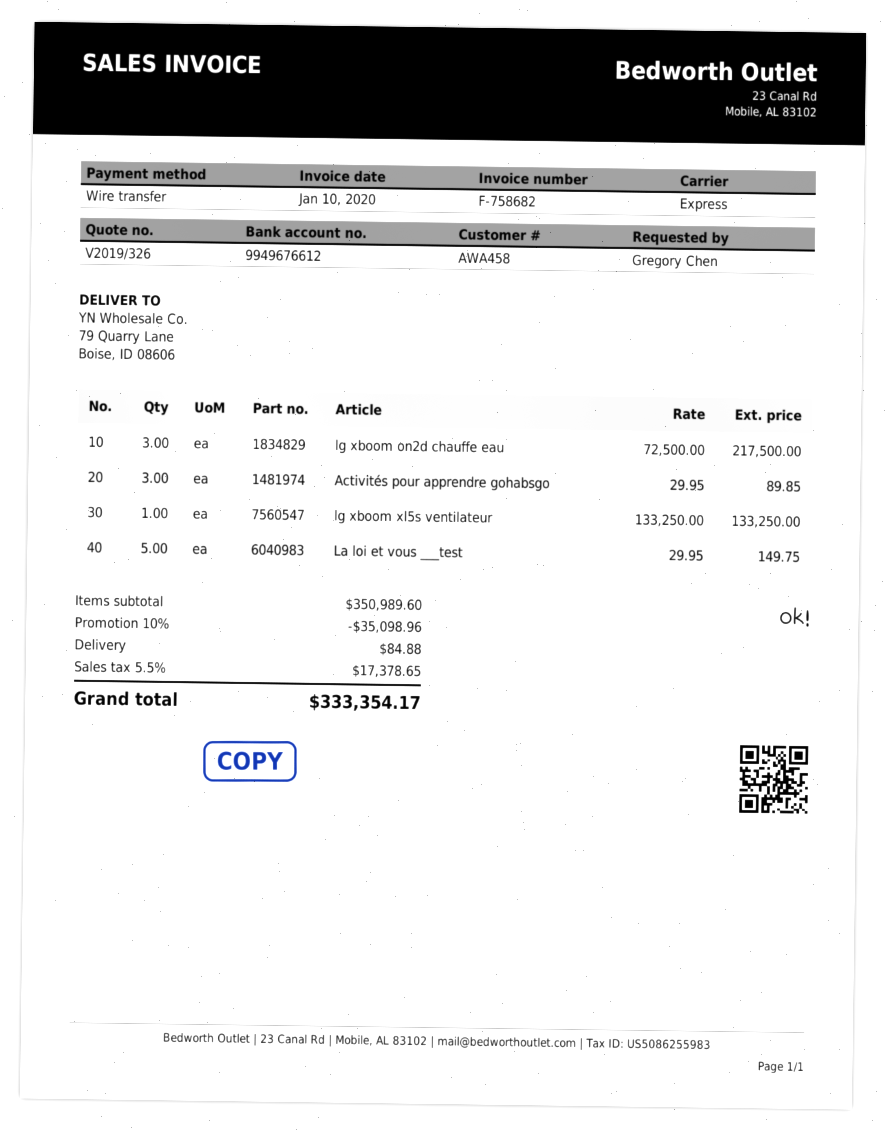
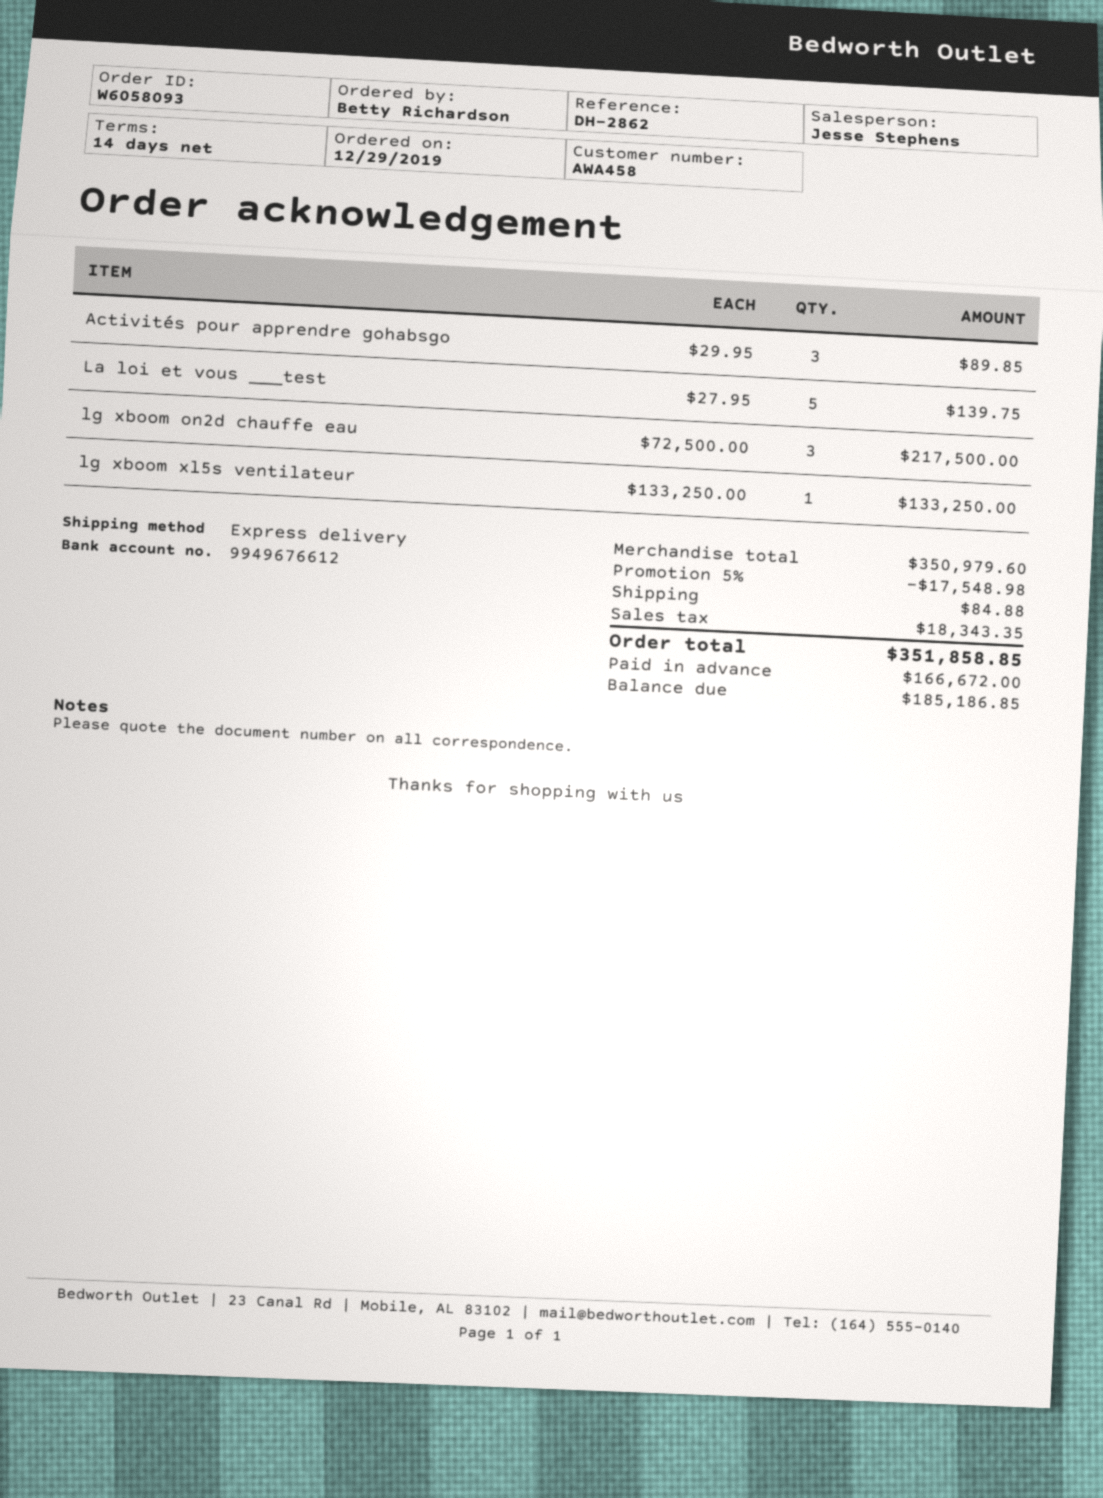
ordered by: Gregory Chen -> Betty Richardson
La loi et vous ___test: 5 x 29.95 = 149.75 -> 5 x 27.95 = 139.75
subtotal: 350989.60 -> 350979.60
discount: 10% = 35098.96 -> 5% = 17548.98
tax: 17378.65 -> 18343.35
total: 333354.17 -> 351858.85

